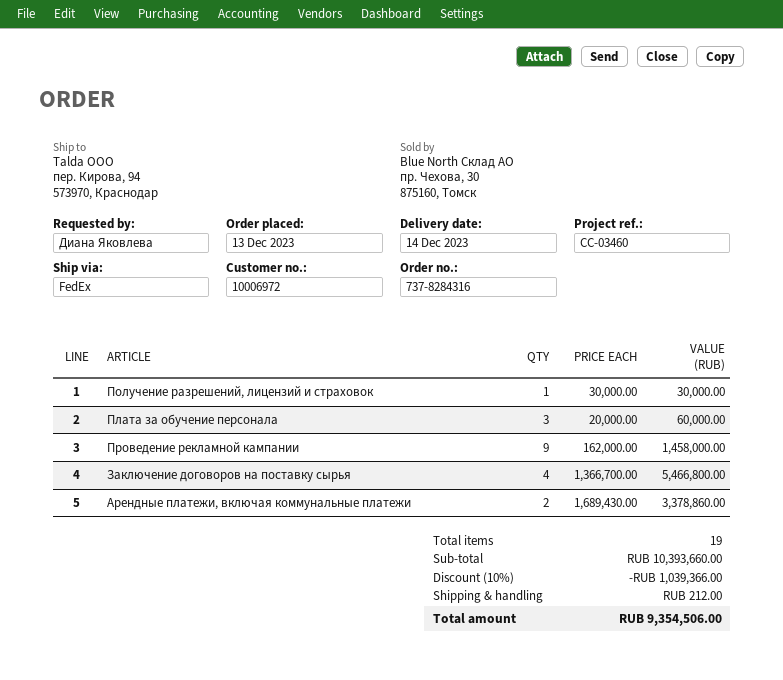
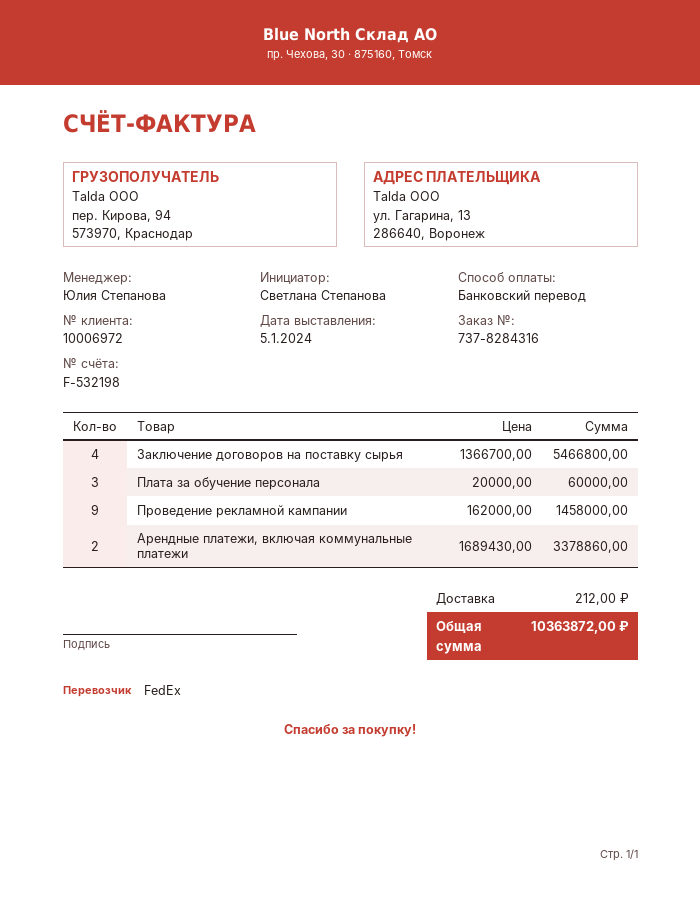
ordered by: Диана Яковлева -> Светлана Степанова
Получение разрешений, лицензий и страховок: 1 x 30000.00 = 30000.00 -> none
discount: 10% = 1039366.00 -> none
total: 9354506.00 -> 10363872.00

